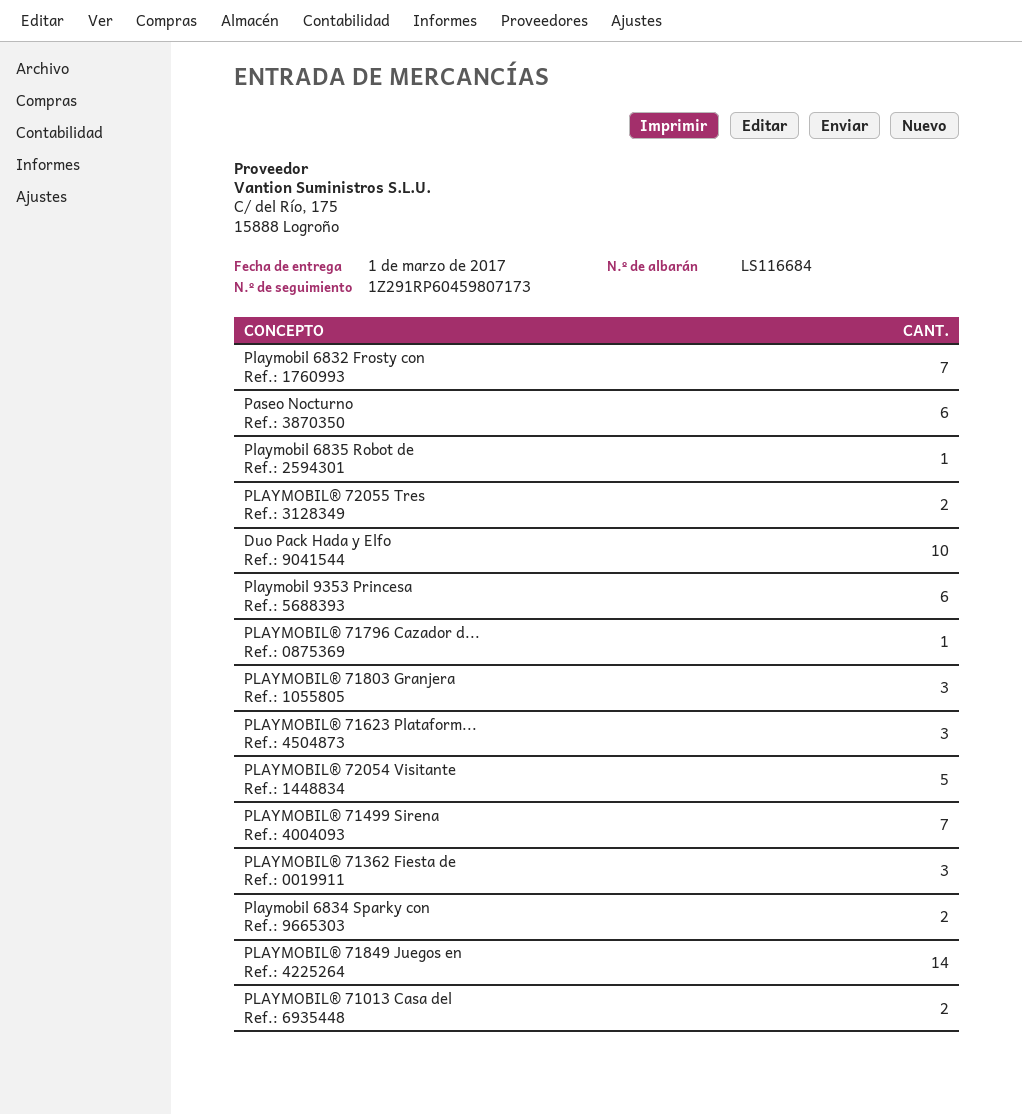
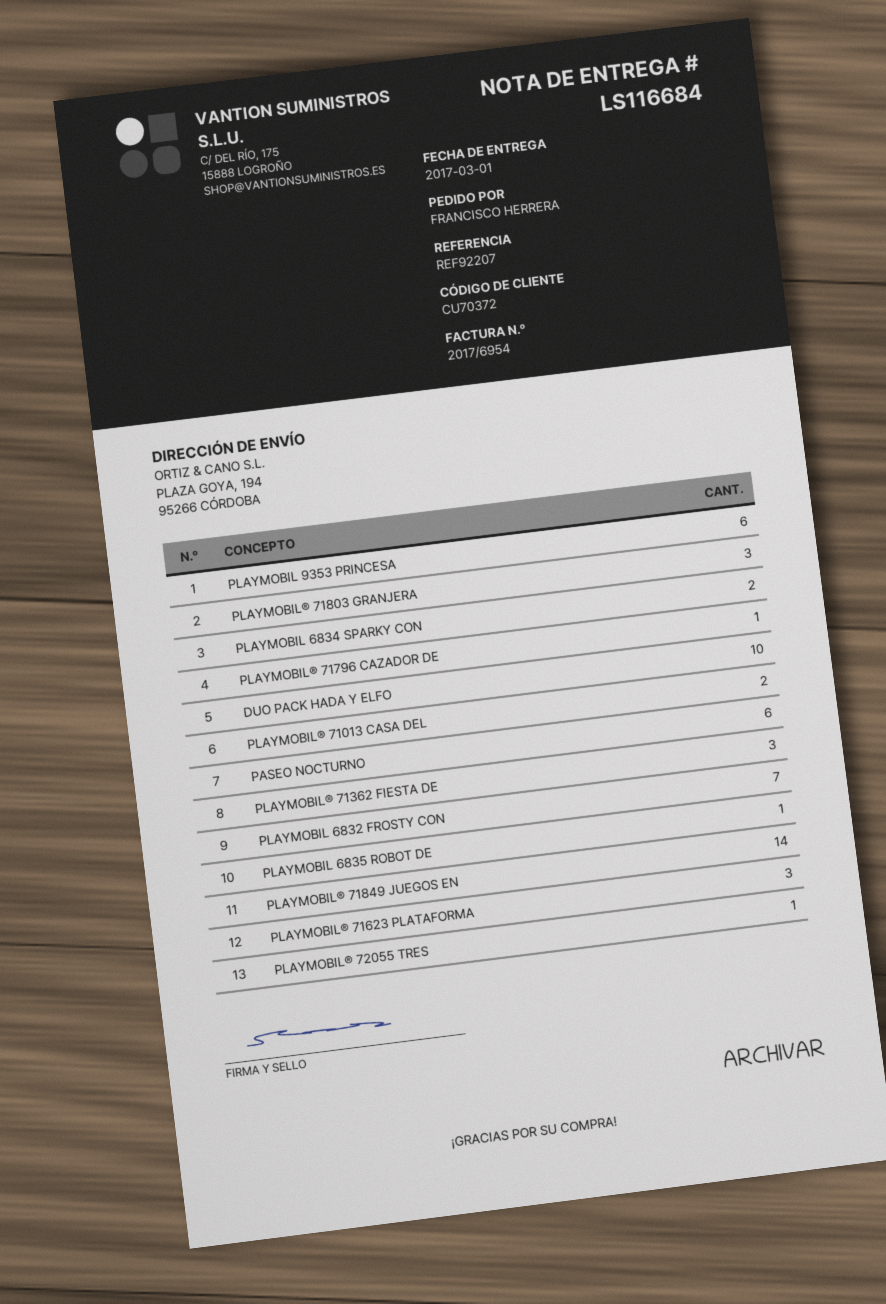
PLAYMOBIL® 72055 Tres: 2 -> 1
PLAYMOBIL® 72054 Visitante: 5 -> none
PLAYMOBIL® 71499 Sirena: 7 -> none

